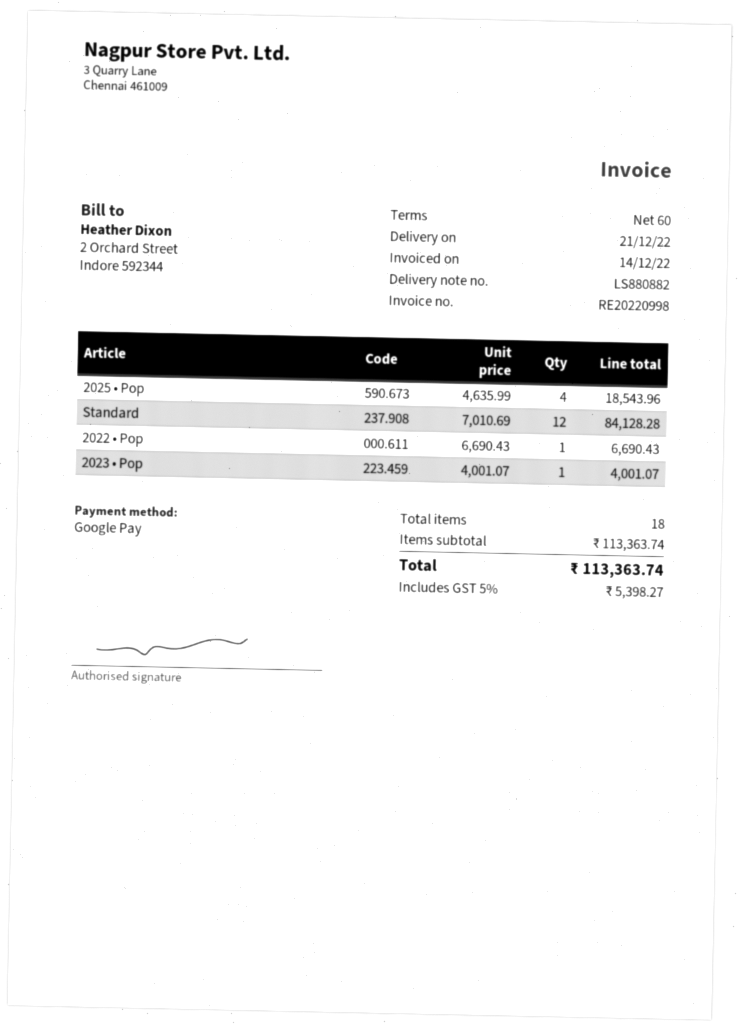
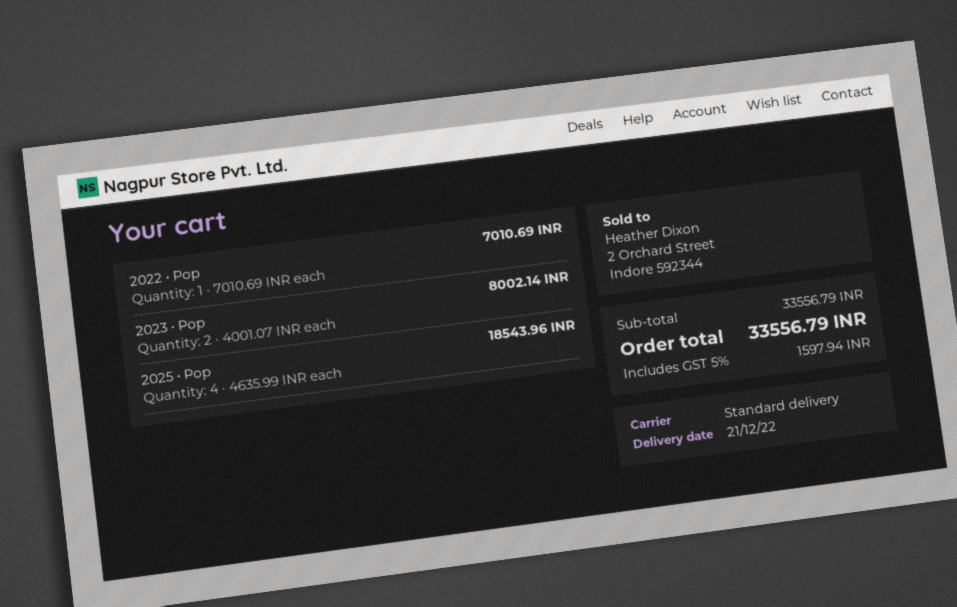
Standard: 12 x 7010.69 = 84128.28 -> none
2022 • Pop: 1 x 6690.43 = 6690.43 -> 1 x 7010.69 = 7010.69
2023 • Pop: 1 x 4001.07 = 4001.07 -> 2 x 4001.07 = 8002.14
subtotal: 113363.74 -> 33556.79
tax: 5% = 5398.27 -> 5% = 1597.94
total: 113363.74 -> 33556.79

